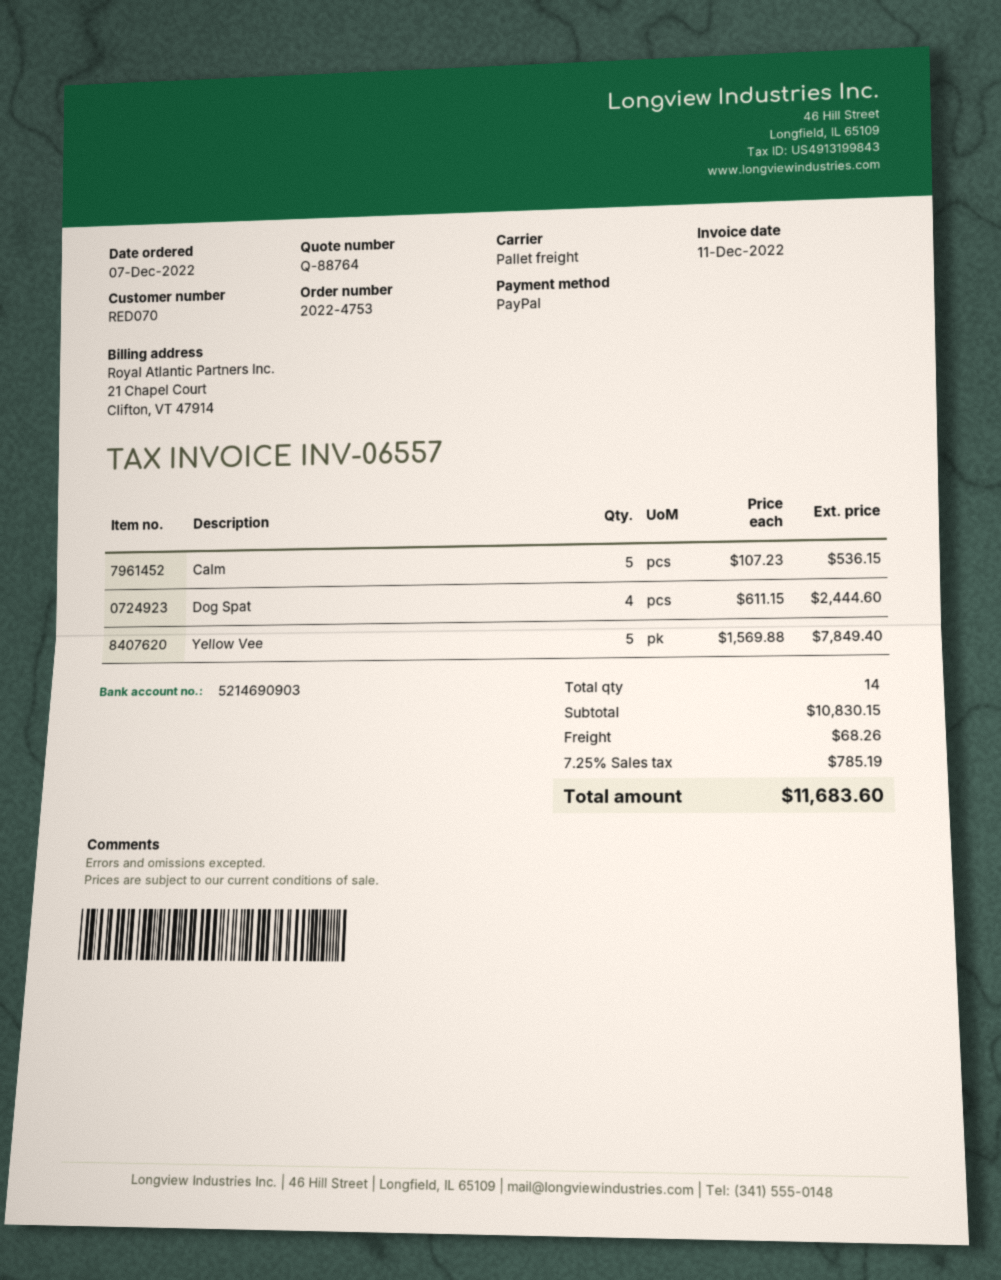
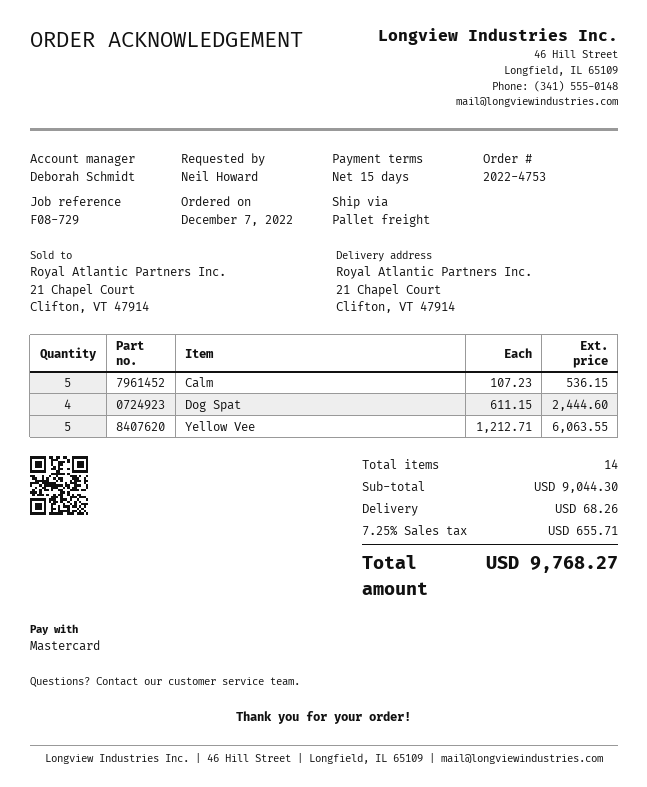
payment method: PayPal -> Mastercard
Yellow Vee: 5 x 1569.88 = 7849.40 -> 5 x 1212.71 = 6063.55
subtotal: 10830.15 -> 9044.30
tax: 7.25% = 785.19 -> 7.25% = 655.71
total: 11683.60 -> 9768.27

